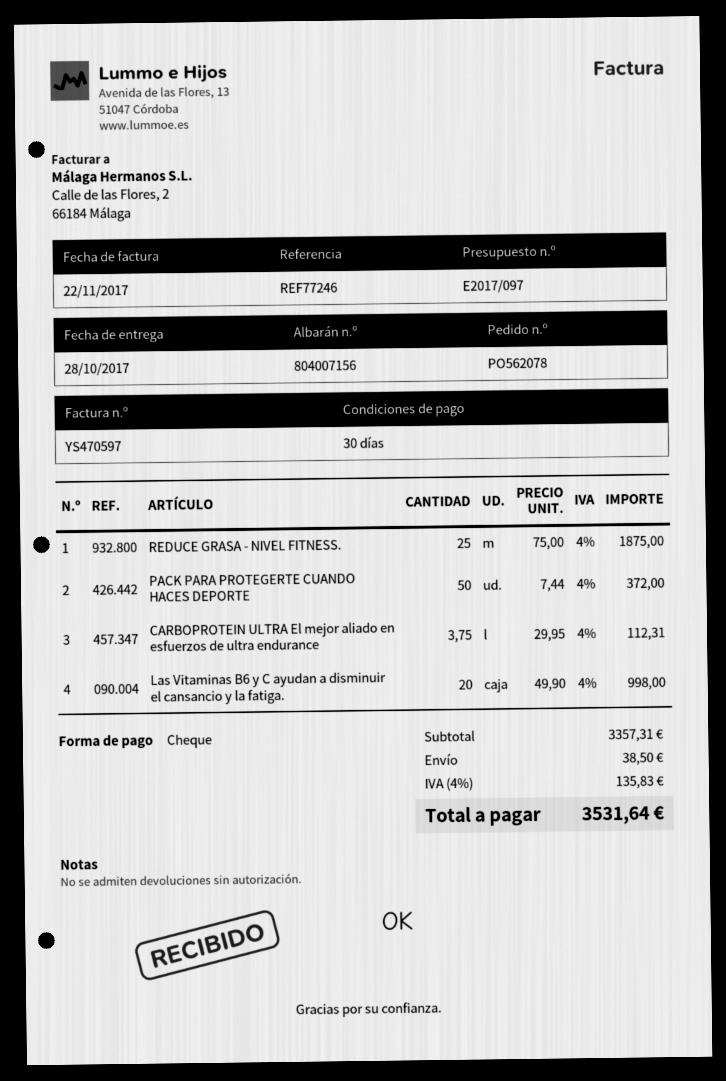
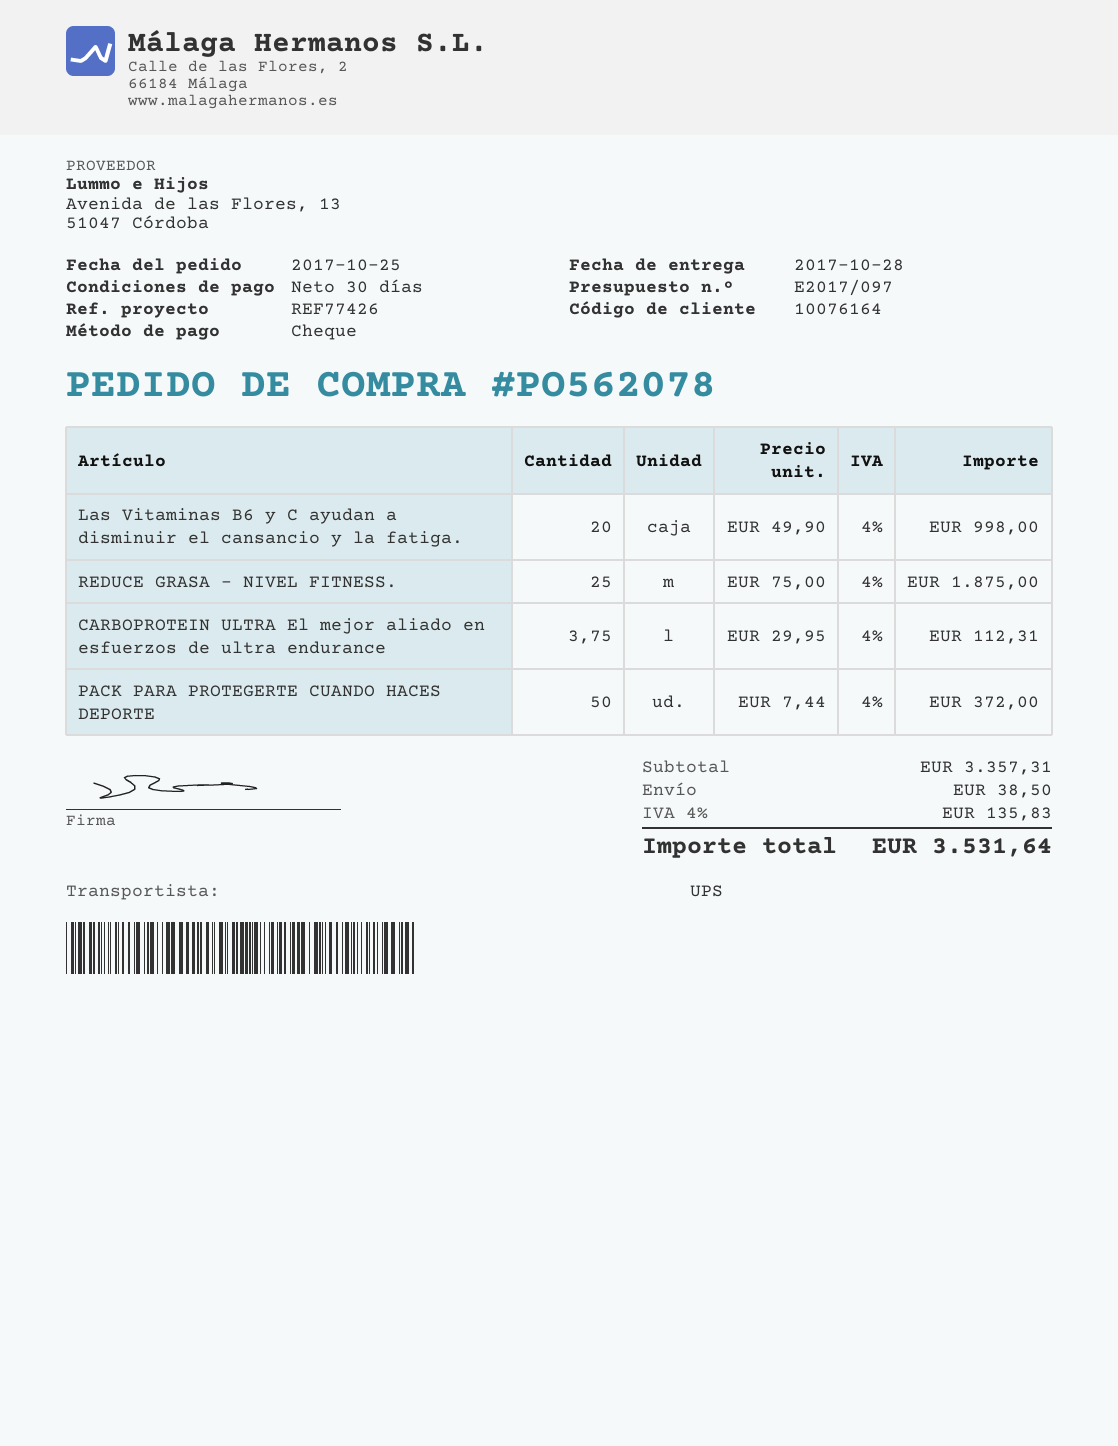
reference: REF77246 -> REF77426

